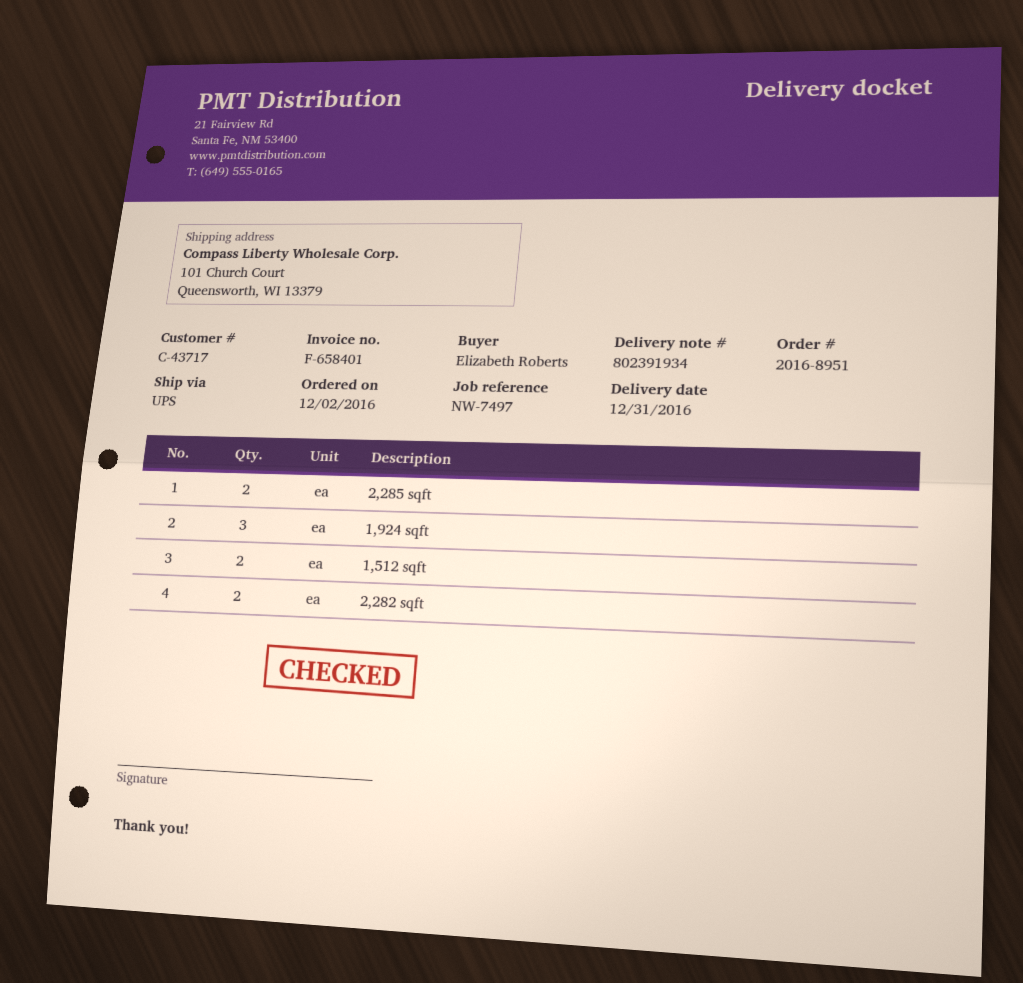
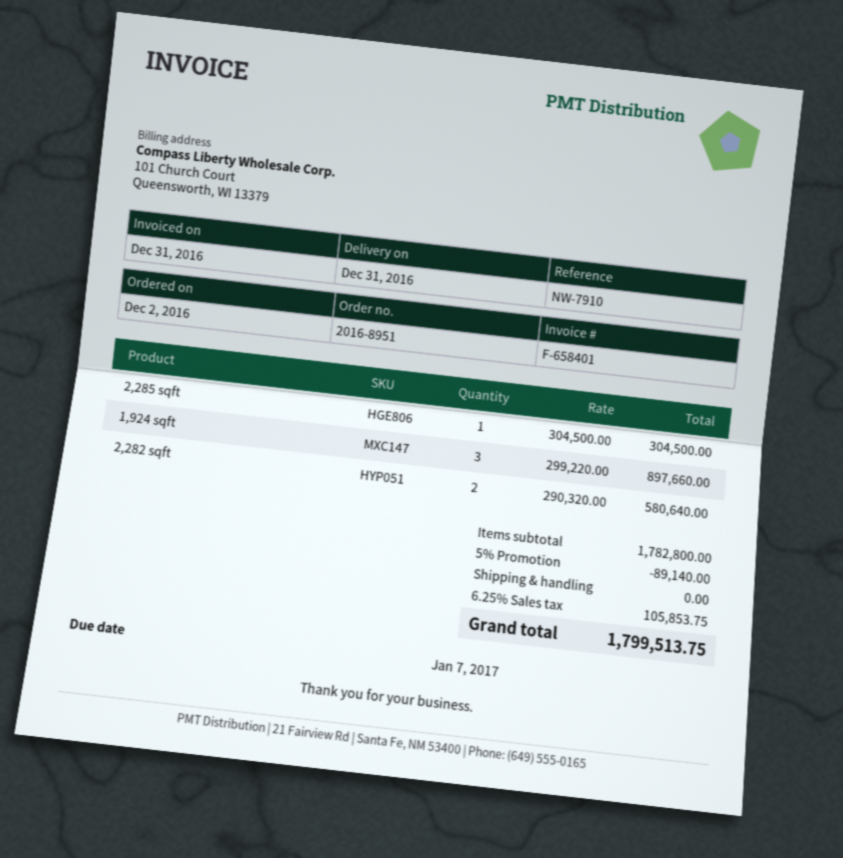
reference: NW-7497 -> NW-7910
2,285 sqft: 2 -> 1
1,512 sqft: 2 -> none

